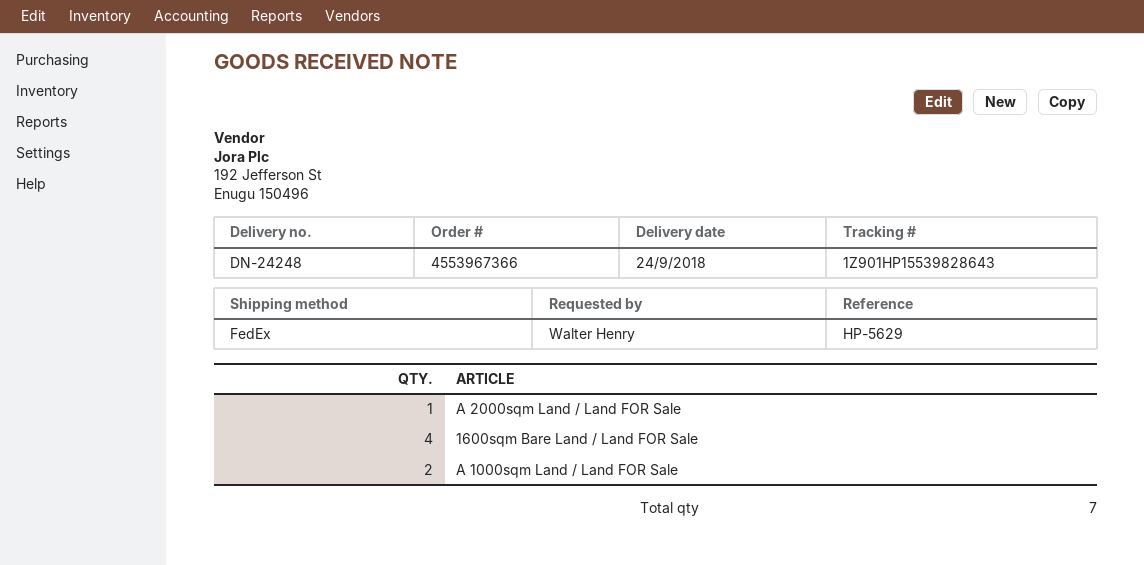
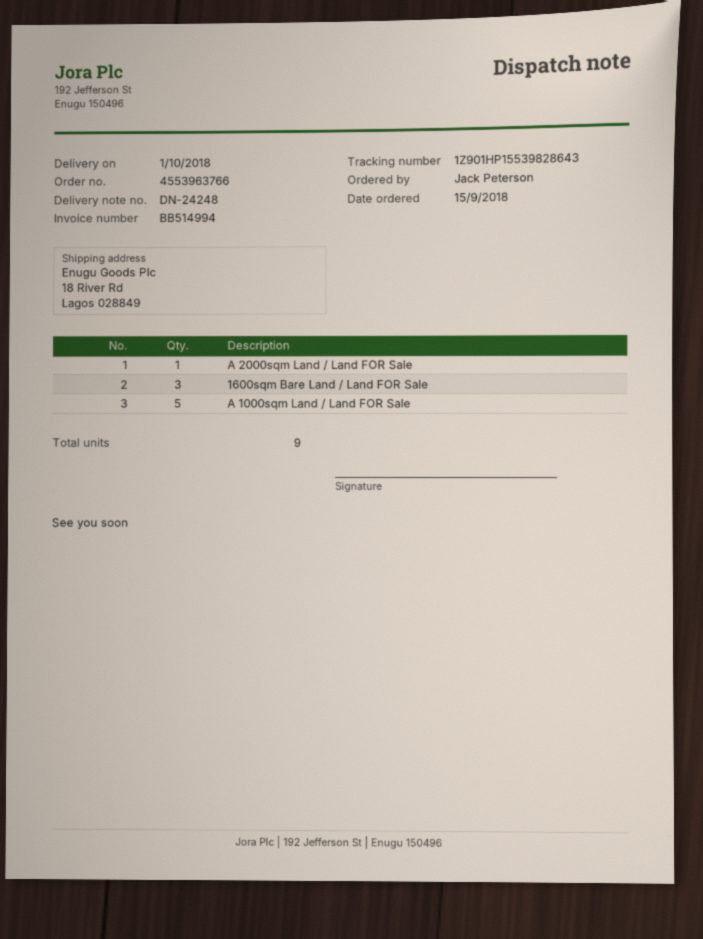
order number: 4553967366 -> 4553963766
delivery date: 2018-09-24 -> 2018-10-01
ordered by: Walter Henry -> Jack Peterson
1600sqm Bare Land / Land FOR Sale: 4 -> 3
A 1000sqm Land / Land FOR Sale: 2 -> 5
total quantity: 7 -> 9

